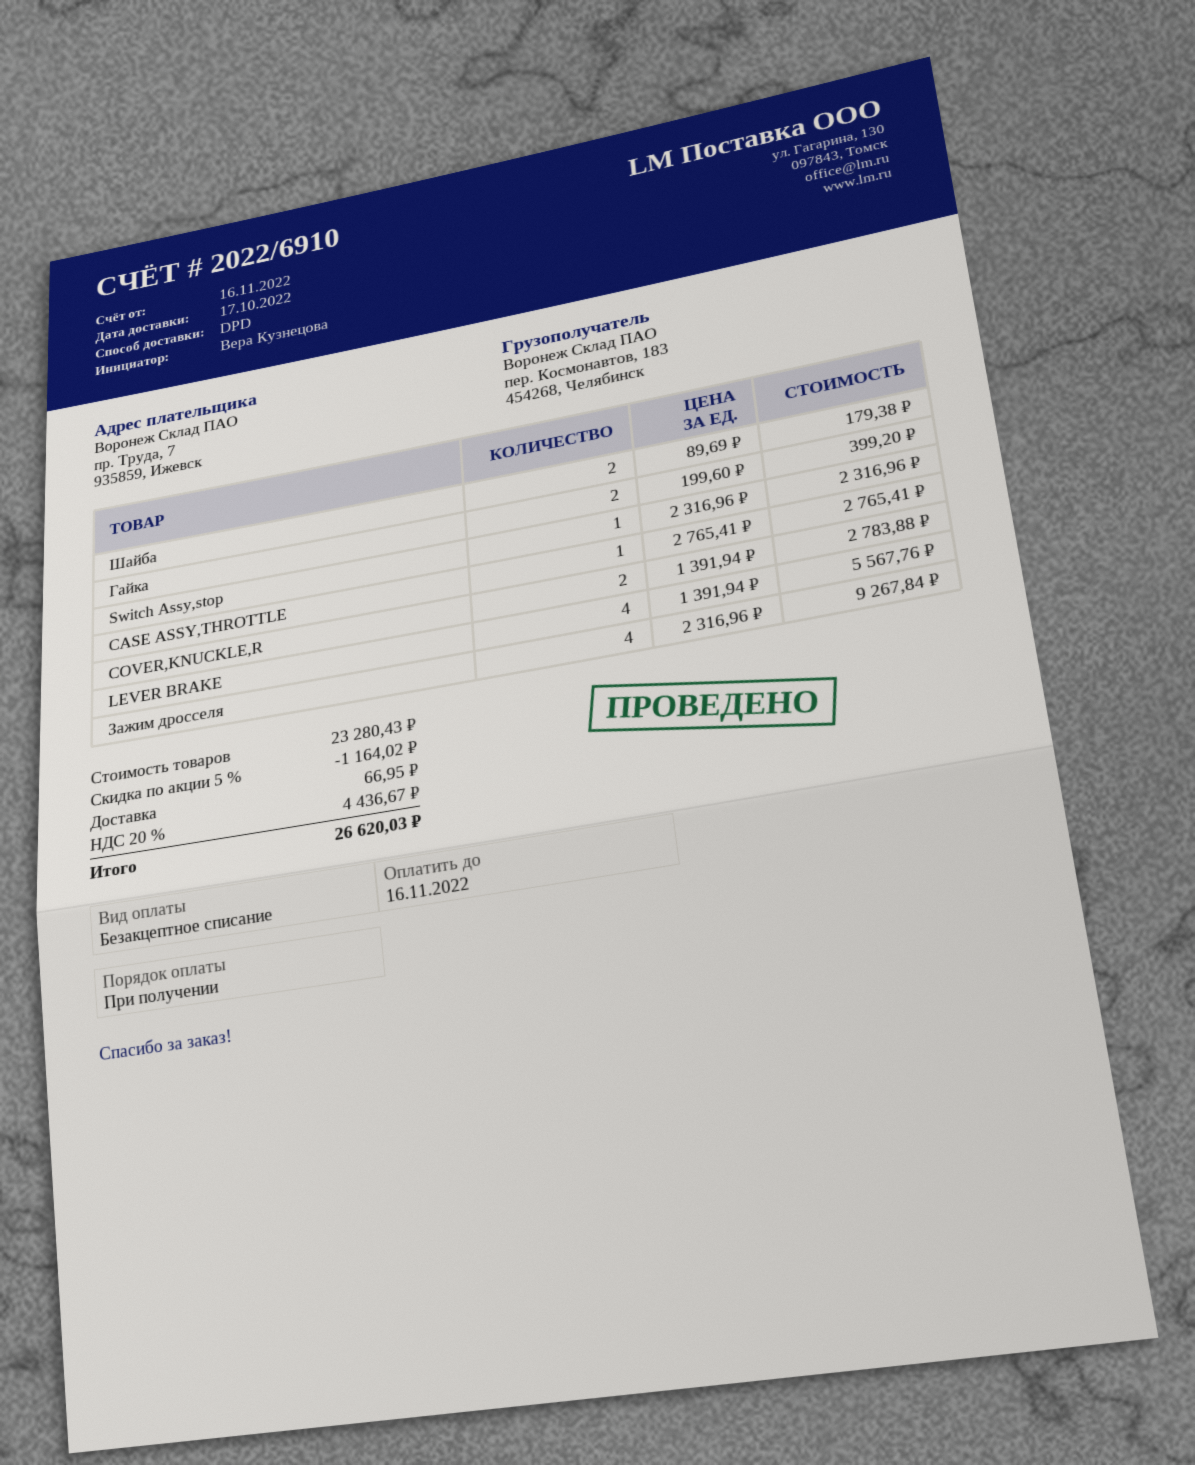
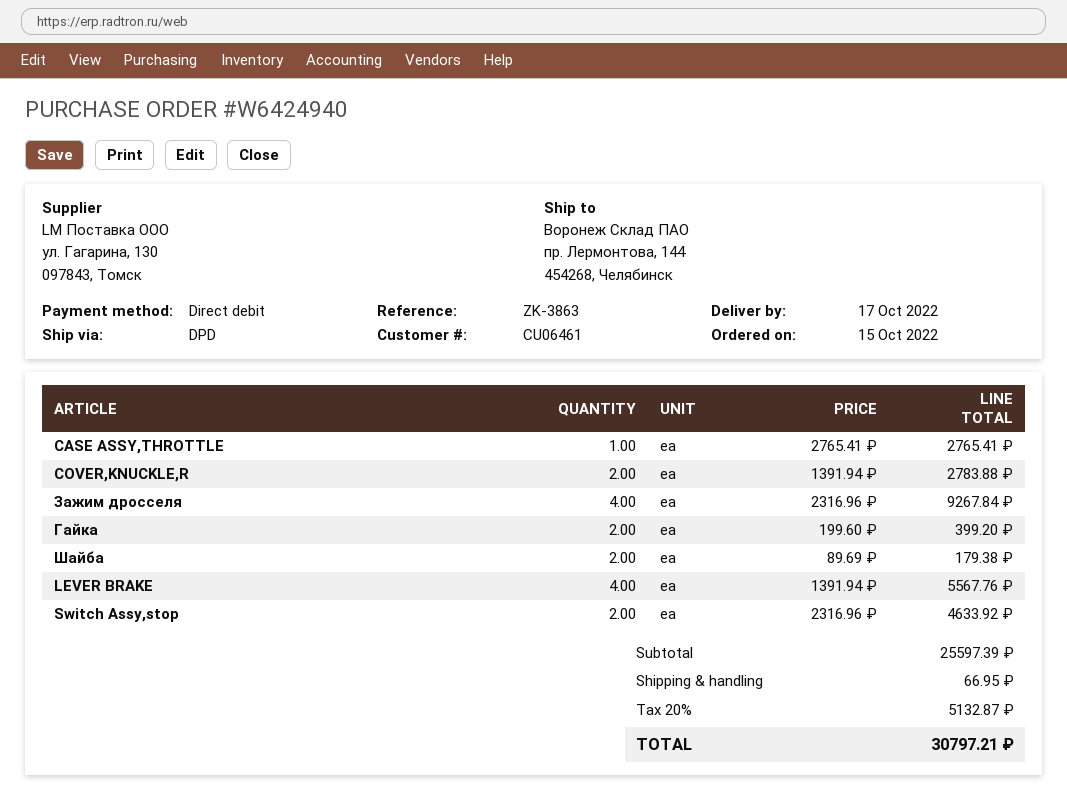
ship to: пер. Космонавтов, 183, 454268, Челябинск -> пр. Лермонтова, 144, 454268, Челябинск
Switch Assy,stop: 1 x 2316.96 = 2316.96 -> 2 x 2316.96 = 4633.92
subtotal: 23280.43 -> 25597.39
discount: 5% = 1164.02 -> none
tax: 20% = 4436.67 -> 20% = 5132.87
total: 26620.03 -> 30797.21

